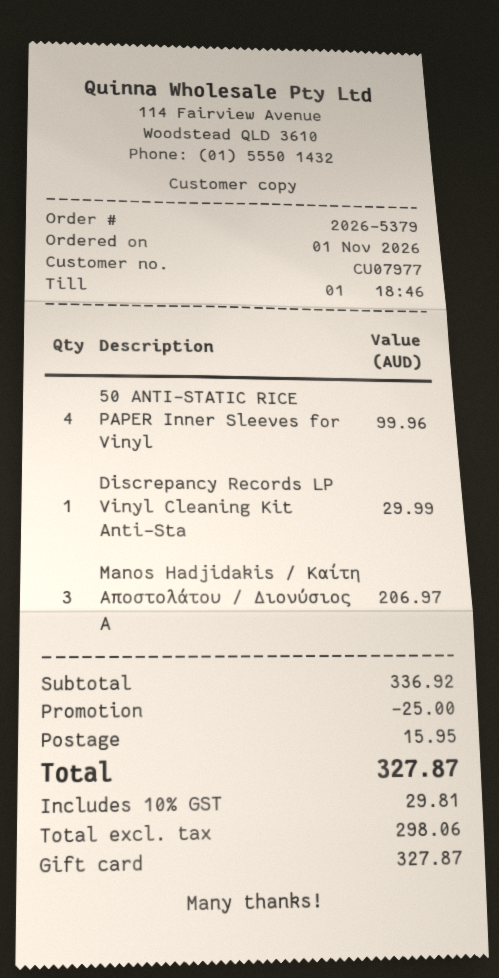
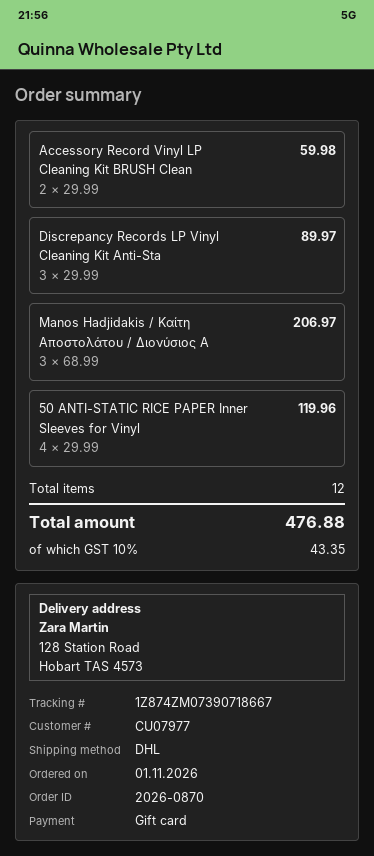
order number: 2026-5379 -> 2026-0870
50 ANTI-STATIC RICE PAPER Inner Sleeves for Vinyl: 4 for 99.96 -> 4 for 119.96
Discrepancy Records LP Vinyl Cleaning Kit Anti-Sta: 1 for 29.99 -> 3 for 89.97
Accessory Record Vinyl LP Cleaning Kit BRUSH Clean: none -> 2 for 59.98
discount: 25.00 -> none
shipping: 15.95 -> none
tax: 10% = 29.81 -> 10% = 43.35
total: 327.87 -> 476.88

